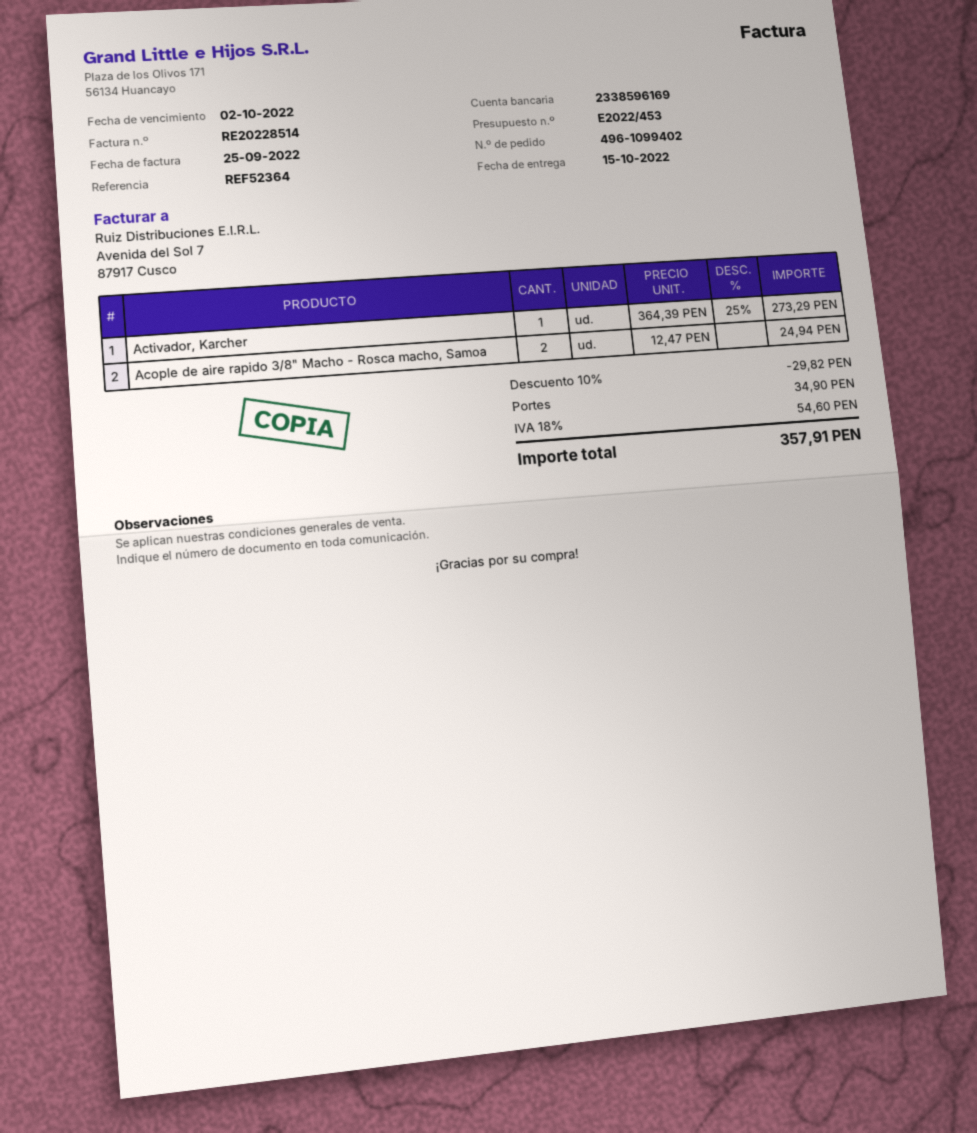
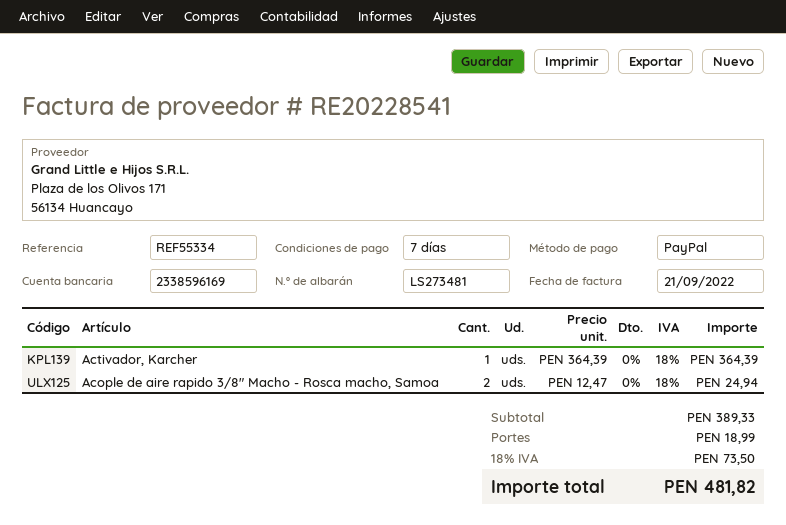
invoice number: RE20228514 -> RE20228541
invoice date: 2022-09-25 -> 2022-09-21
reference: REF52364 -> REF55334
Activador, Karcher: 1 x 364.39 - 25% = 273.29 -> 1 x 364.39 = 364.39
discount: 10% = 29.82 -> none
shipping: 34.90 -> 18.99
tax: 18% = 54.60 -> 18% = 73.50
total: 357.91 -> 481.82

